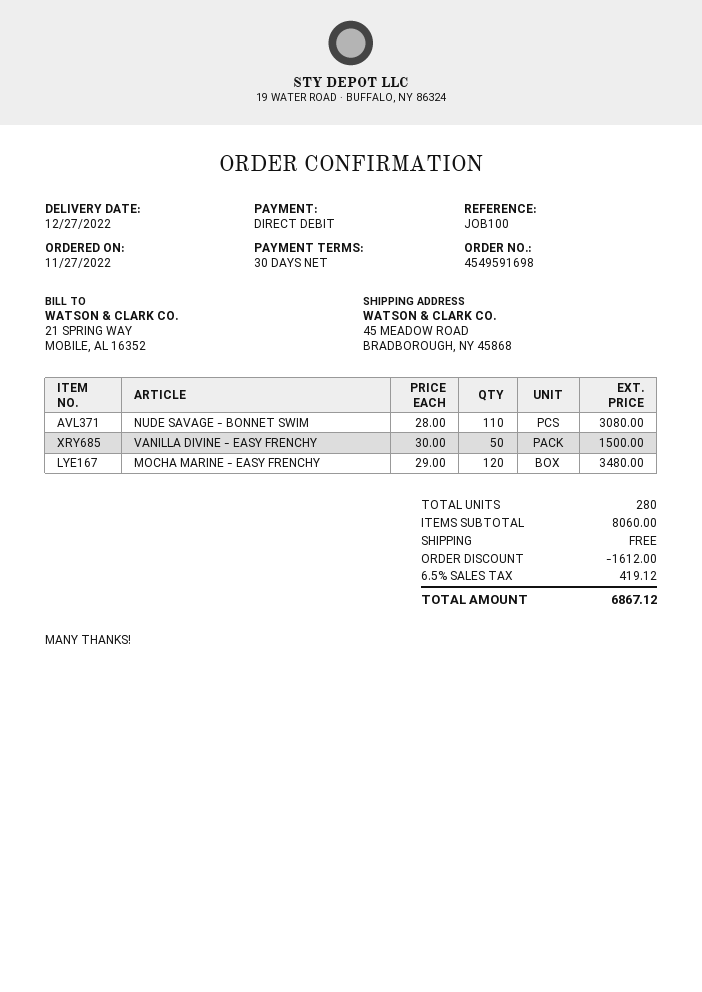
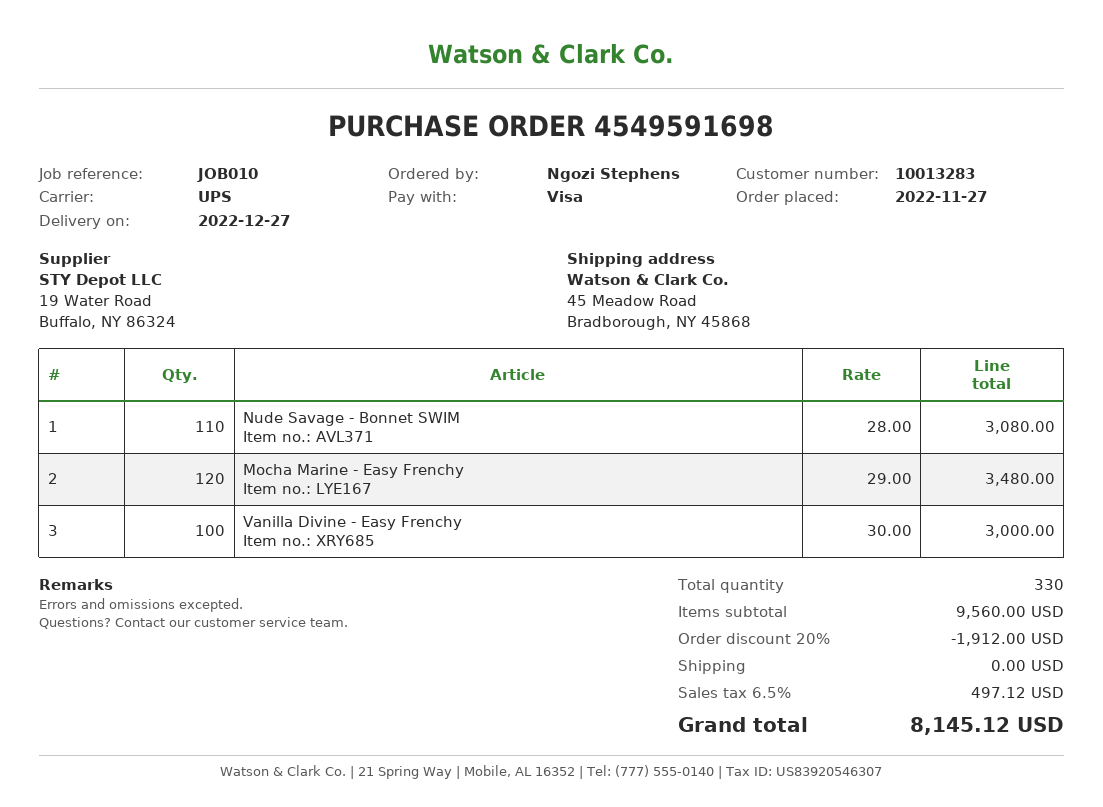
reference: JOB100 -> JOB010
payment method: direct debit -> Visa
VANILLA DIVINE - EASY FRENCHY: 50 x 30.00 = 1500.00 -> 100 x 30.00 = 3000.00
total quantity: 280 -> 330
subtotal: 8060.00 -> 9560.00
discount: 1612.00 -> 1912.00
tax: 6.5% = 419.12 -> 6.5% = 497.12
total: 6867.12 -> 8145.12

